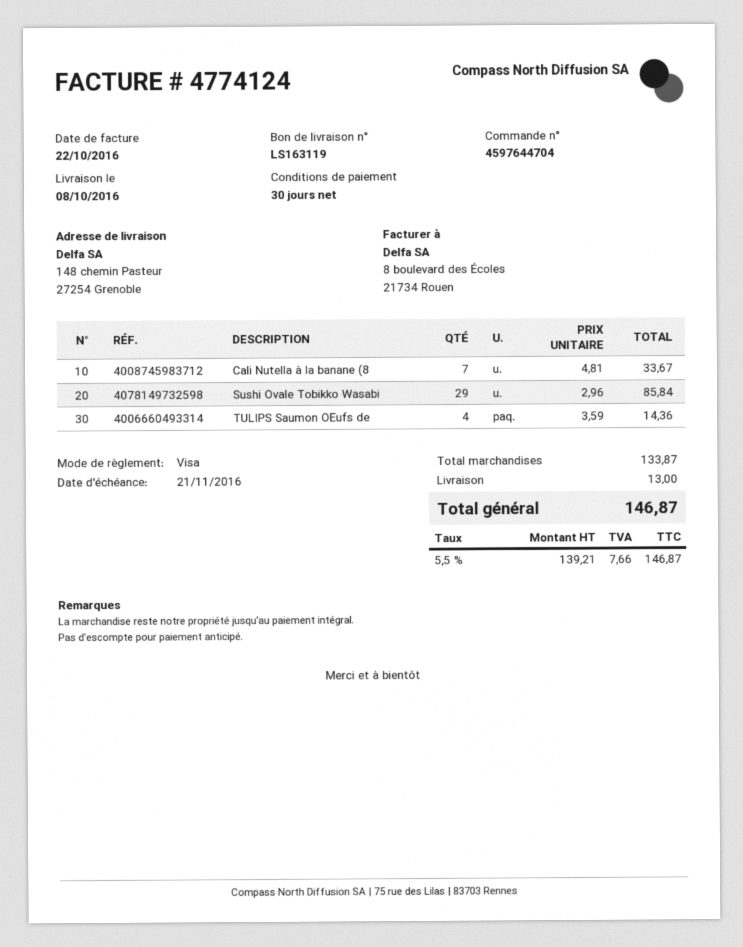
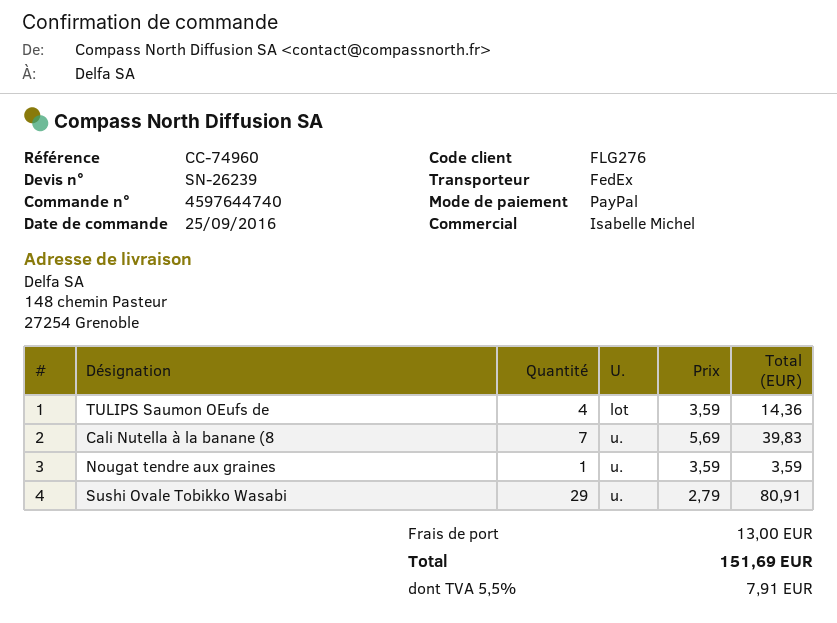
order number: 4597644704 -> 4597644740
payment method: Visa -> PayPal
Cali Nutella à la banane (8: 7 x 4.81 = 33.67 -> 7 x 5.69 = 39.83
Sushi Ovale Tobikko Wasabi: 29 x 2.96 = 85.84 -> 29 x 2.79 = 80.91
Nougat tendre aux graines: none -> 1 x 3.59 = 3.59
tax: 5.5% = 7.66 -> 5.5% = 7.91
total: 146.87 -> 151.69

